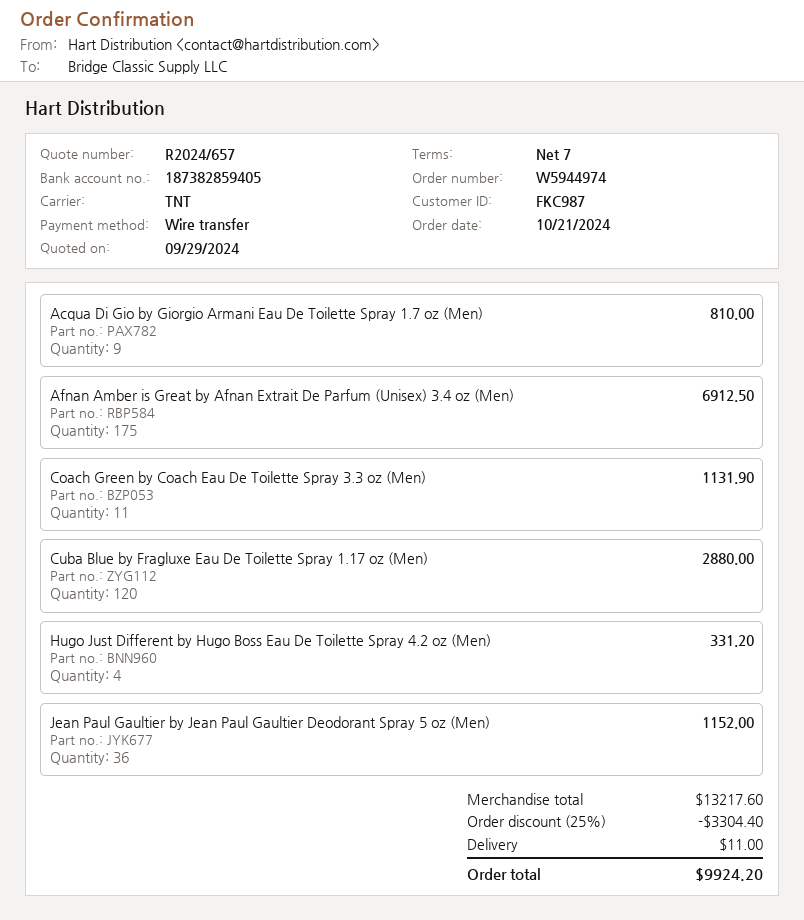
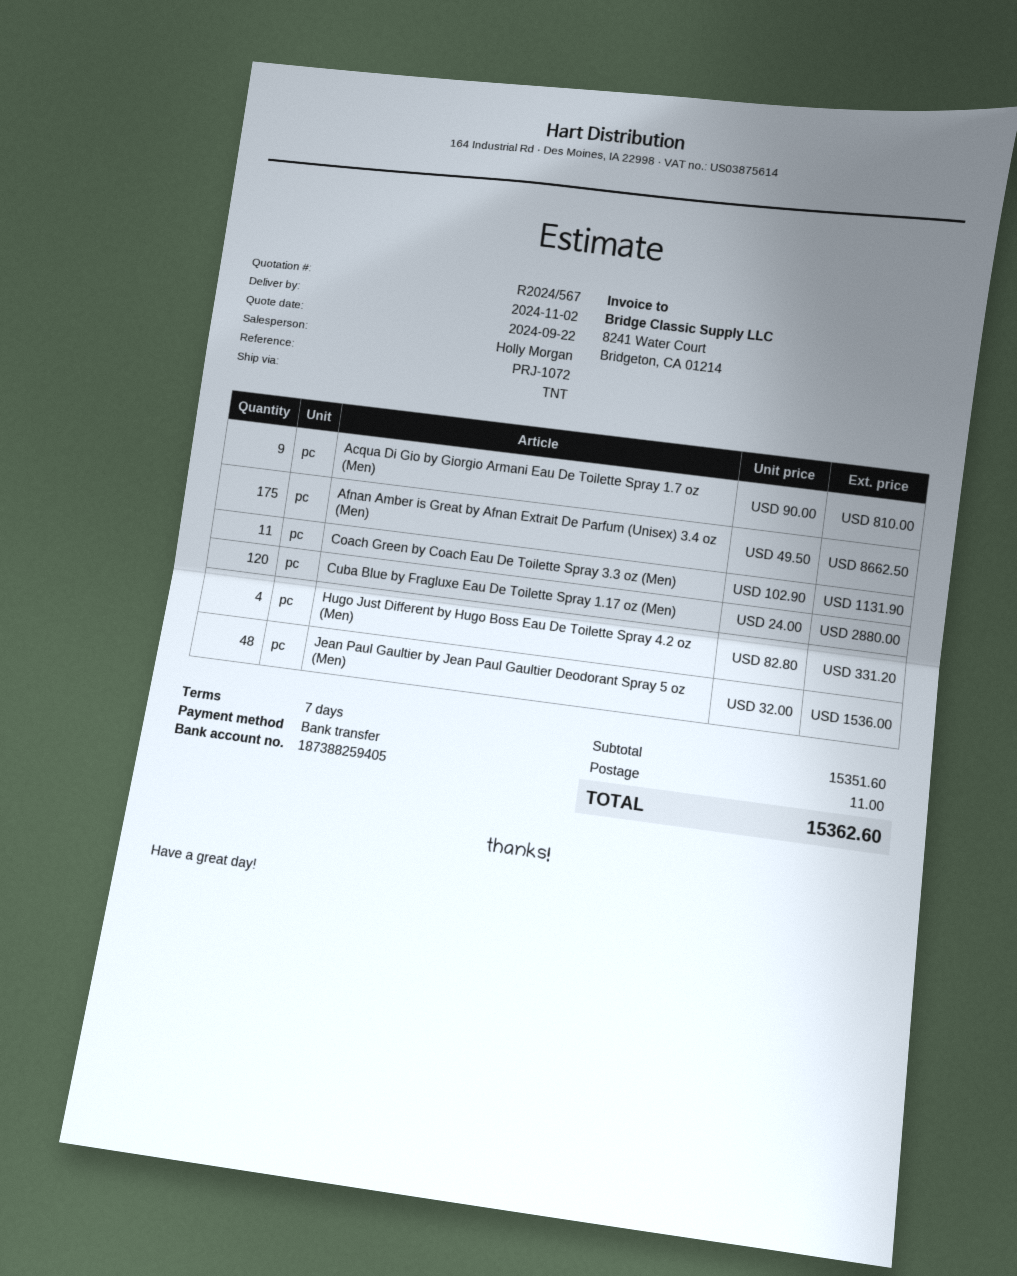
quote number: R2024/657 -> R2024/567
quote date: 2024-09-29 -> 2024-09-22
bank account: 187382859405 -> 187388259405
Afnan Amber is Great by Afnan Extrait De Parfum (Unisex) 3.4 oz (Men): 175 for 6912.50 -> 175 for 8662.50
Jean Paul Gaultier by Jean Paul Gaultier Deodorant Spray 5 oz (Men): 36 for 1152.00 -> 48 for 1536.00
subtotal: 13217.60 -> 15351.60
discount: 25% = 3304.40 -> none
total: 9924.20 -> 15362.60

